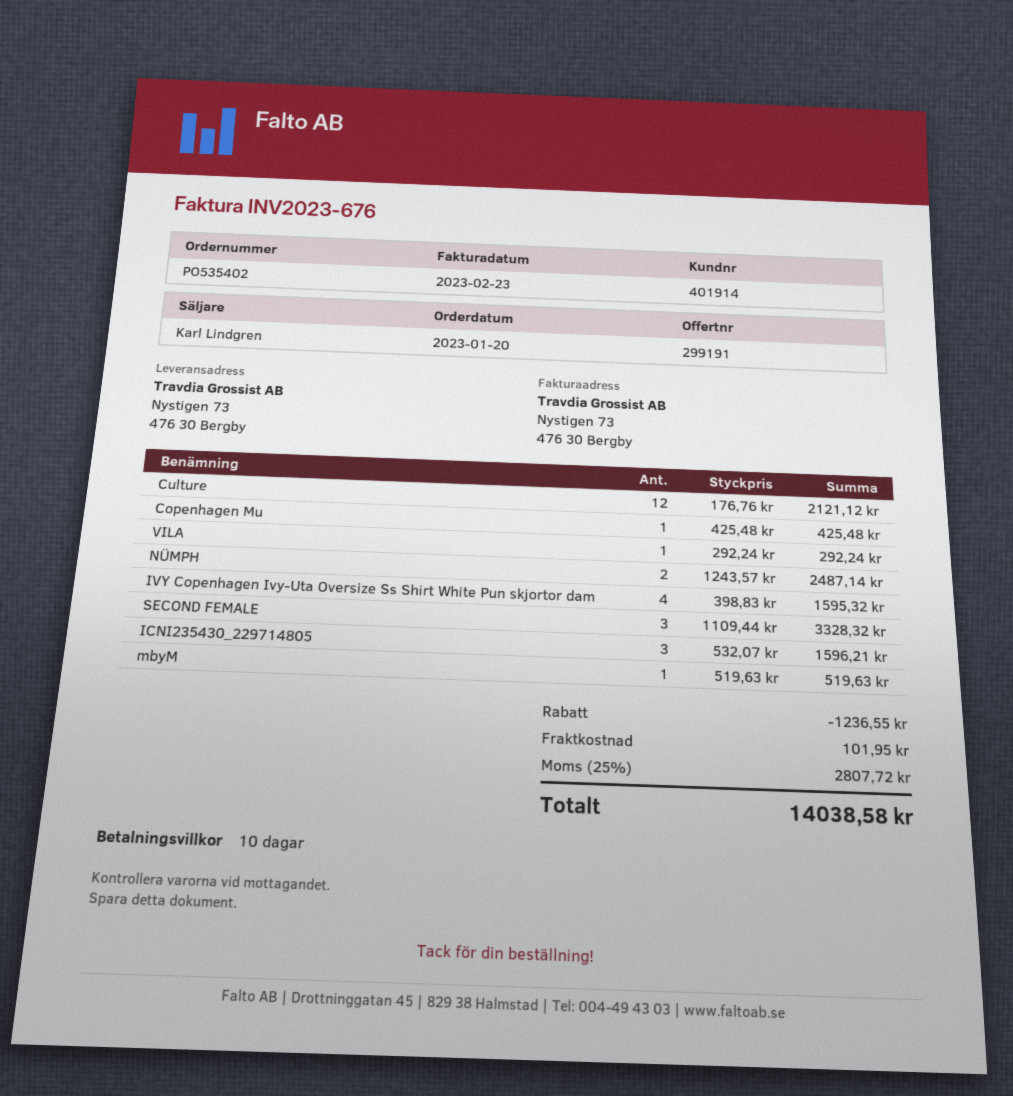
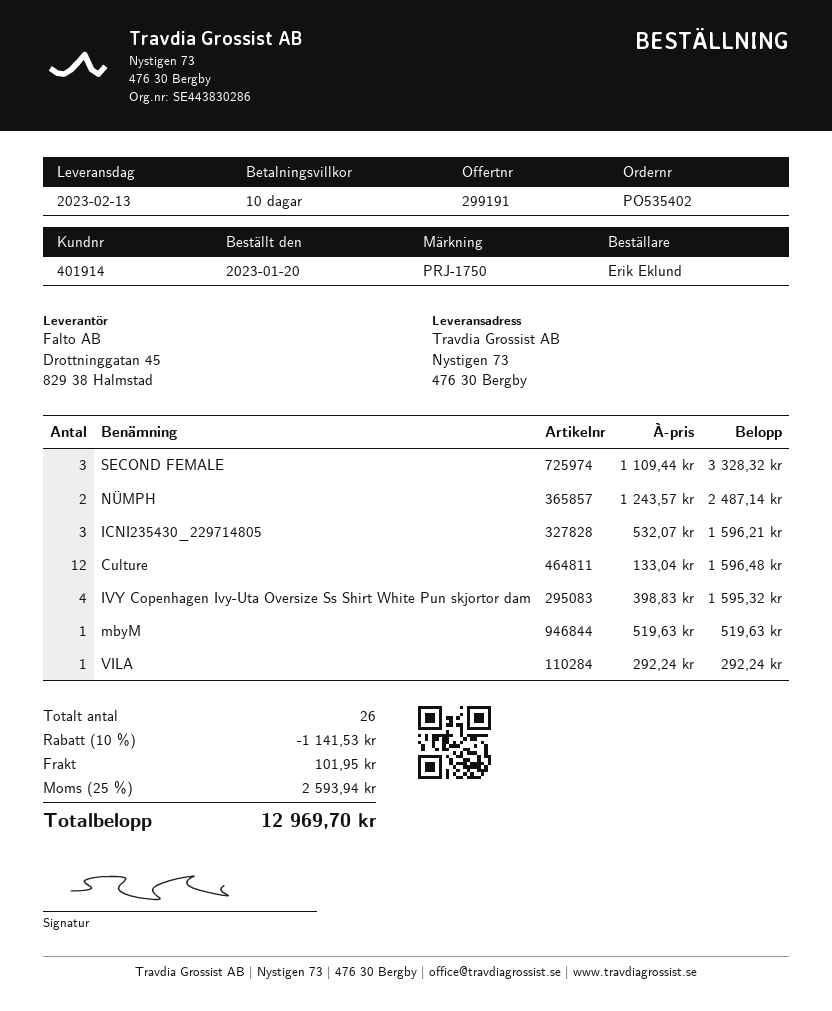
Culture: 12 x 176.76 = 2121.12 -> 12 x 133.04 = 1596.48
Copenhagen Mu: 1 x 425.48 = 425.48 -> none
discount: 1236.55 -> 1141.53
tax: 25% = 2807.72 -> 25% = 2593.94
total: 14038.58 -> 12969.70

